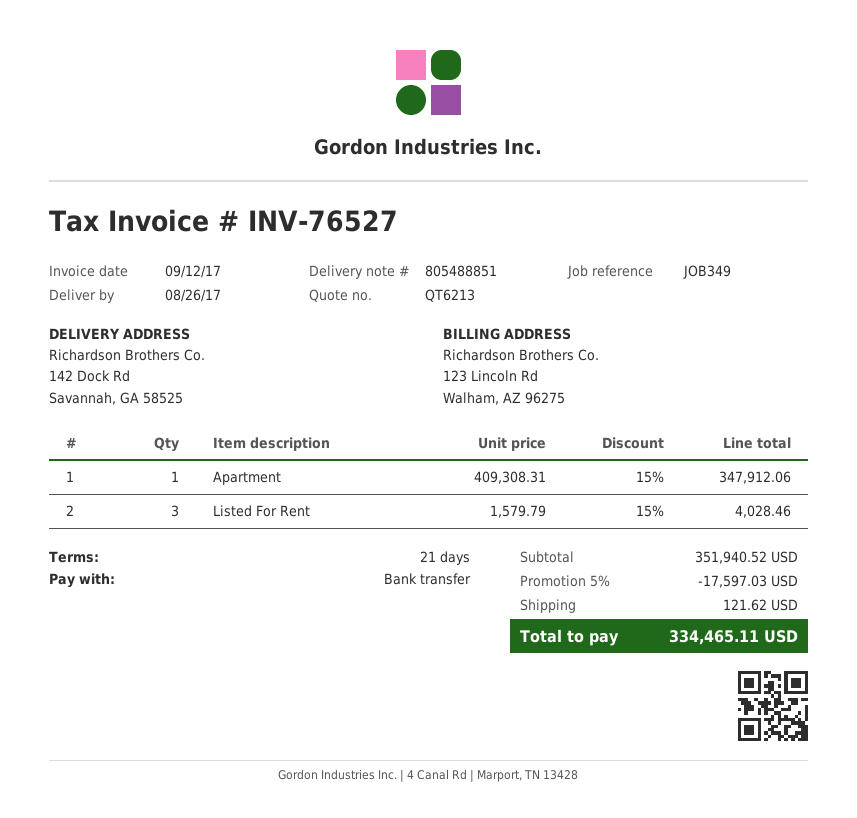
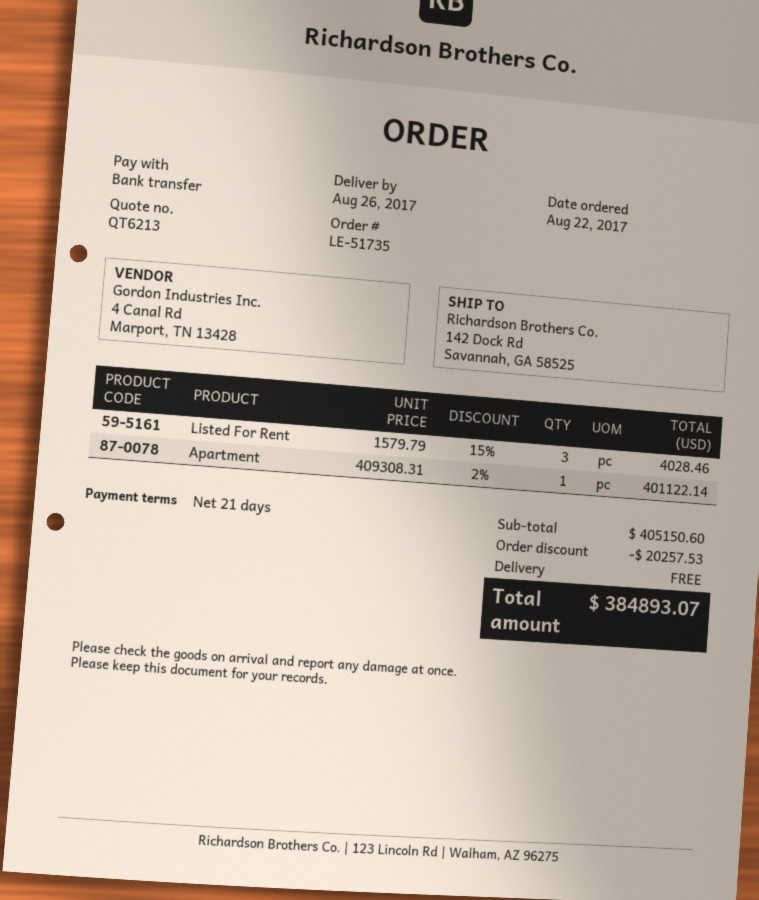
Apartment: 1 x 409308.31 - 15% = 347912.06 -> 1 x 409308.31 - 2% = 401122.14
subtotal: 351940.52 -> 405150.60
discount: 17597.03 -> 20257.53
shipping: 121.62 -> 0.00
total: 334465.11 -> 384893.07

